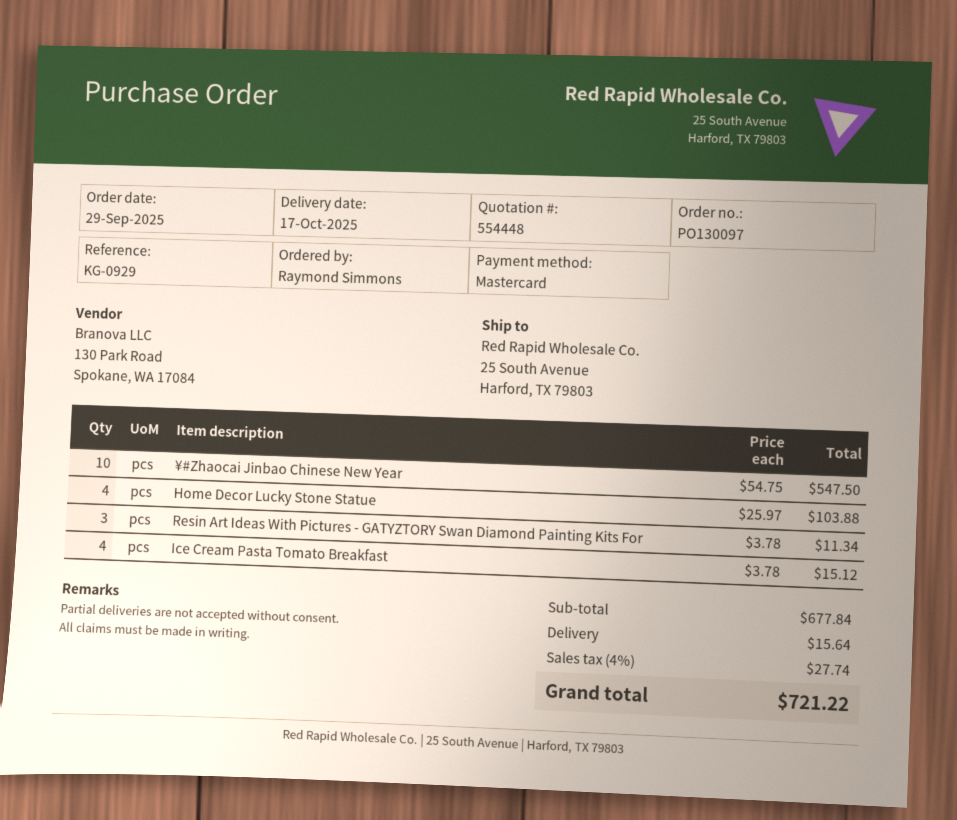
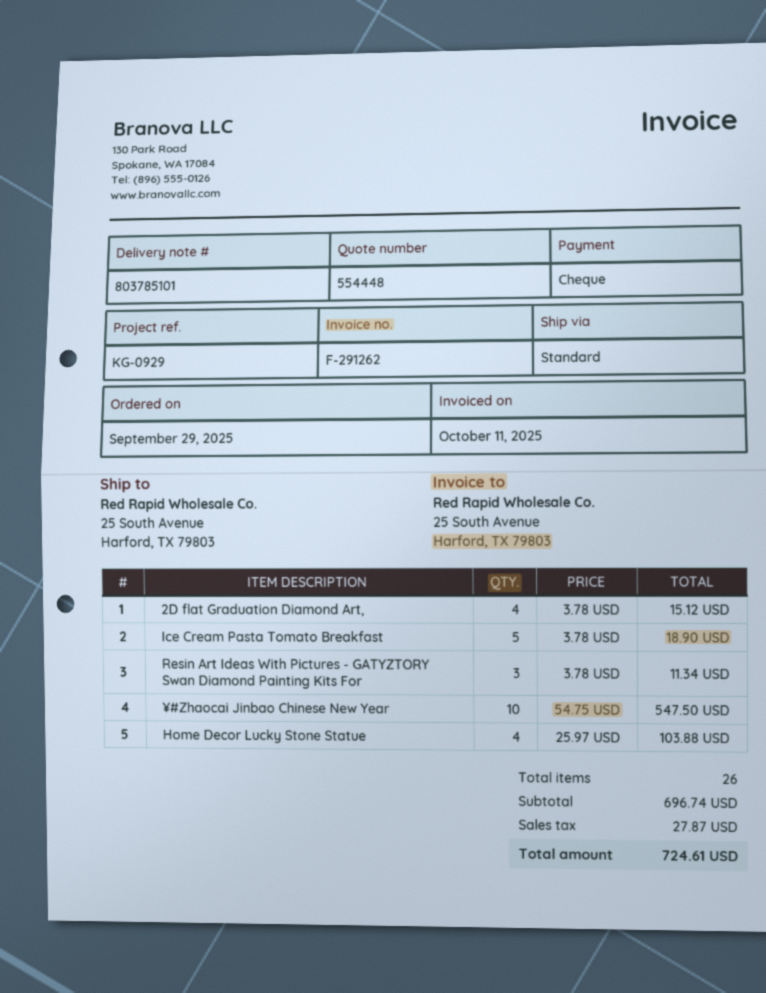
payment method: Mastercard -> cheque
Ice Cream Pasta Tomato Breakfast: 4 x 3.78 = 15.12 -> 5 x 3.78 = 18.90
2D flat Graduation Diamond Art,: none -> 4 x 3.78 = 15.12
subtotal: 677.84 -> 696.74
shipping: 15.64 -> none
tax: 27.74 -> 27.87
total: 721.22 -> 724.61

